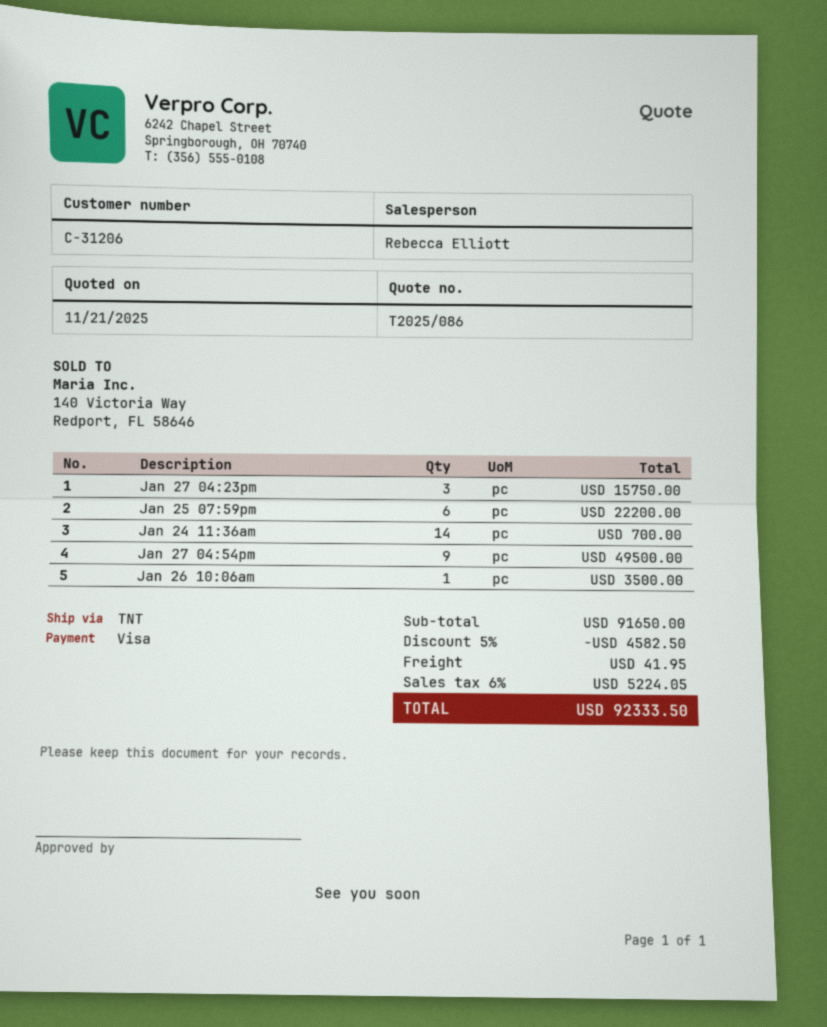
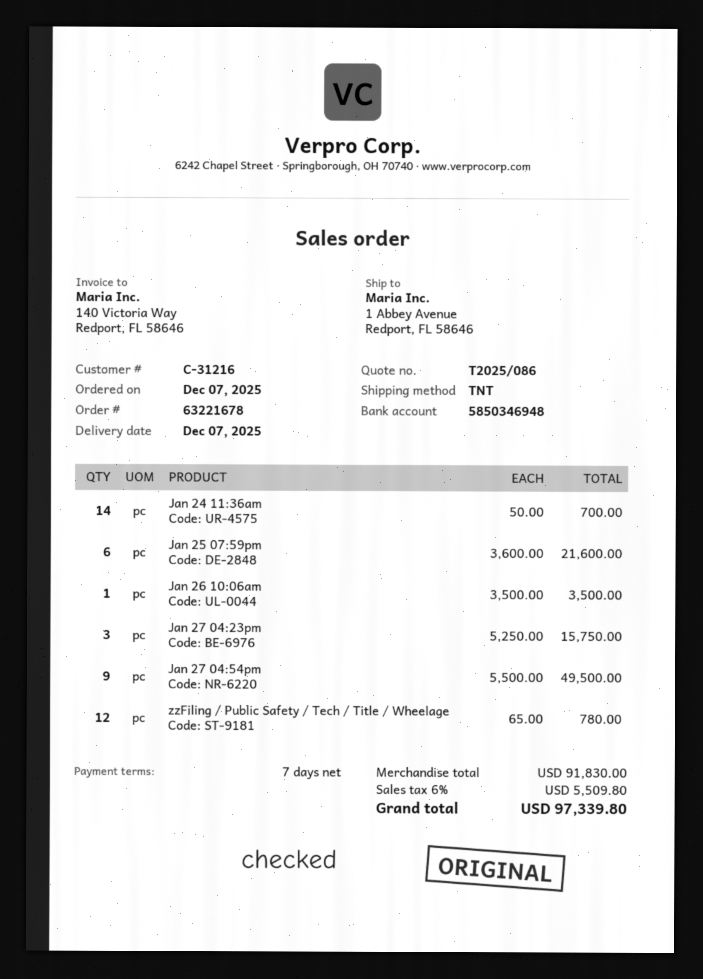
customer number: C-31206 -> C-31216
Jan 25 07:59pm: 6 for 22200.00 -> 6 for 21600.00
zzFiling / Public Safety / Tech / Title / Wheelage: none -> 12 for 780.00
subtotal: 91650.00 -> 91830.00
discount: 5% = 4582.50 -> none
shipping: 41.95 -> none
tax: 6% = 5224.05 -> 6% = 5509.80
total: 92333.50 -> 97339.80

